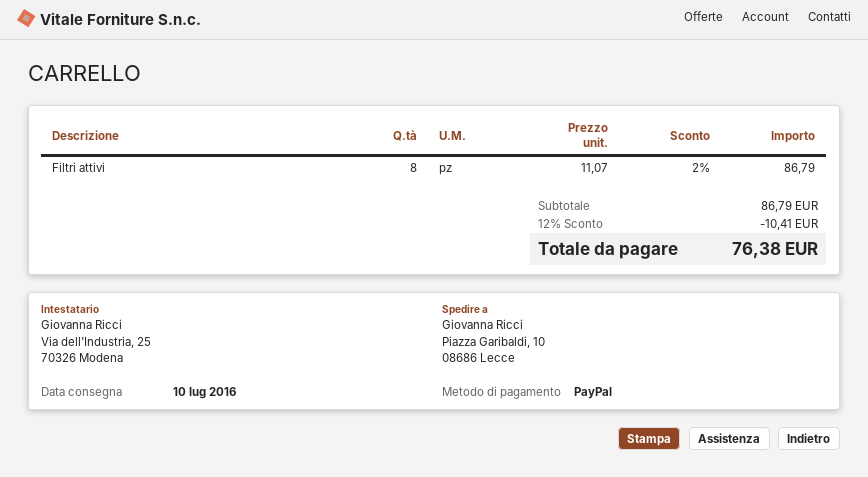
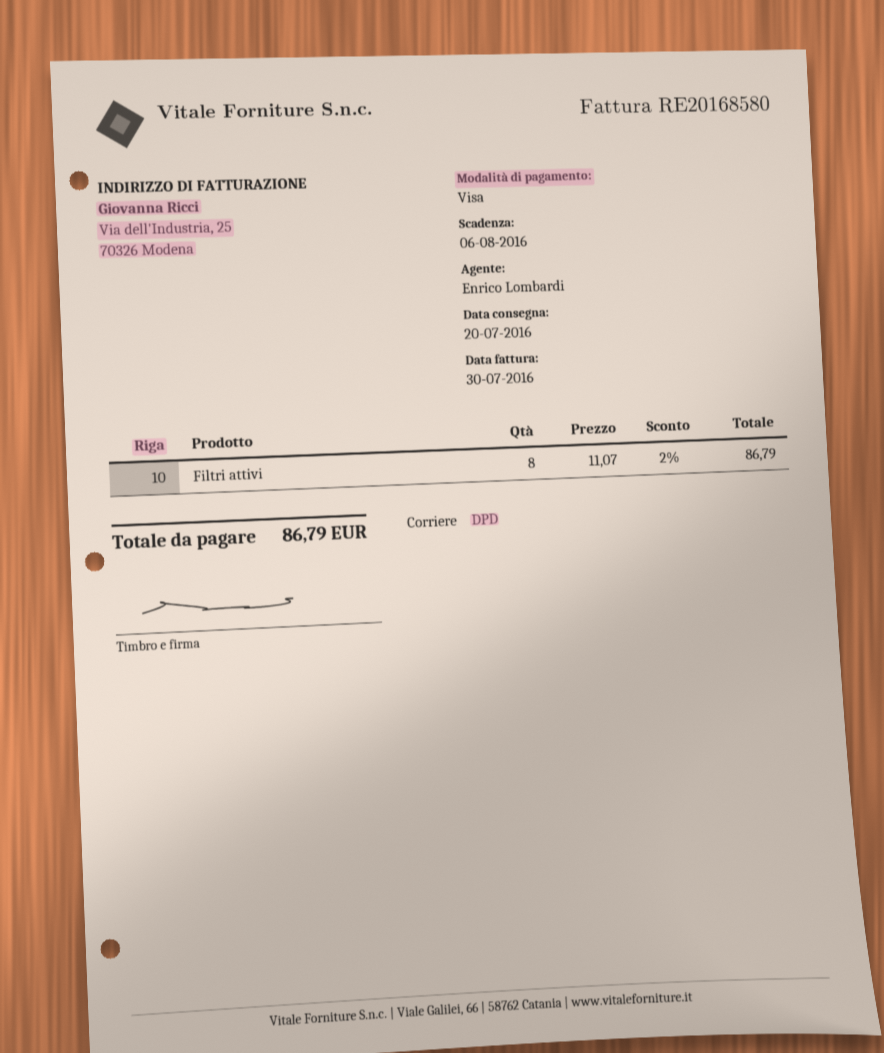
delivery date: 2016-07-10 -> 2016-07-20
payment method: PayPal -> Visa
discount: 12% = 10.41 -> none
total: 76.38 -> 86.79

